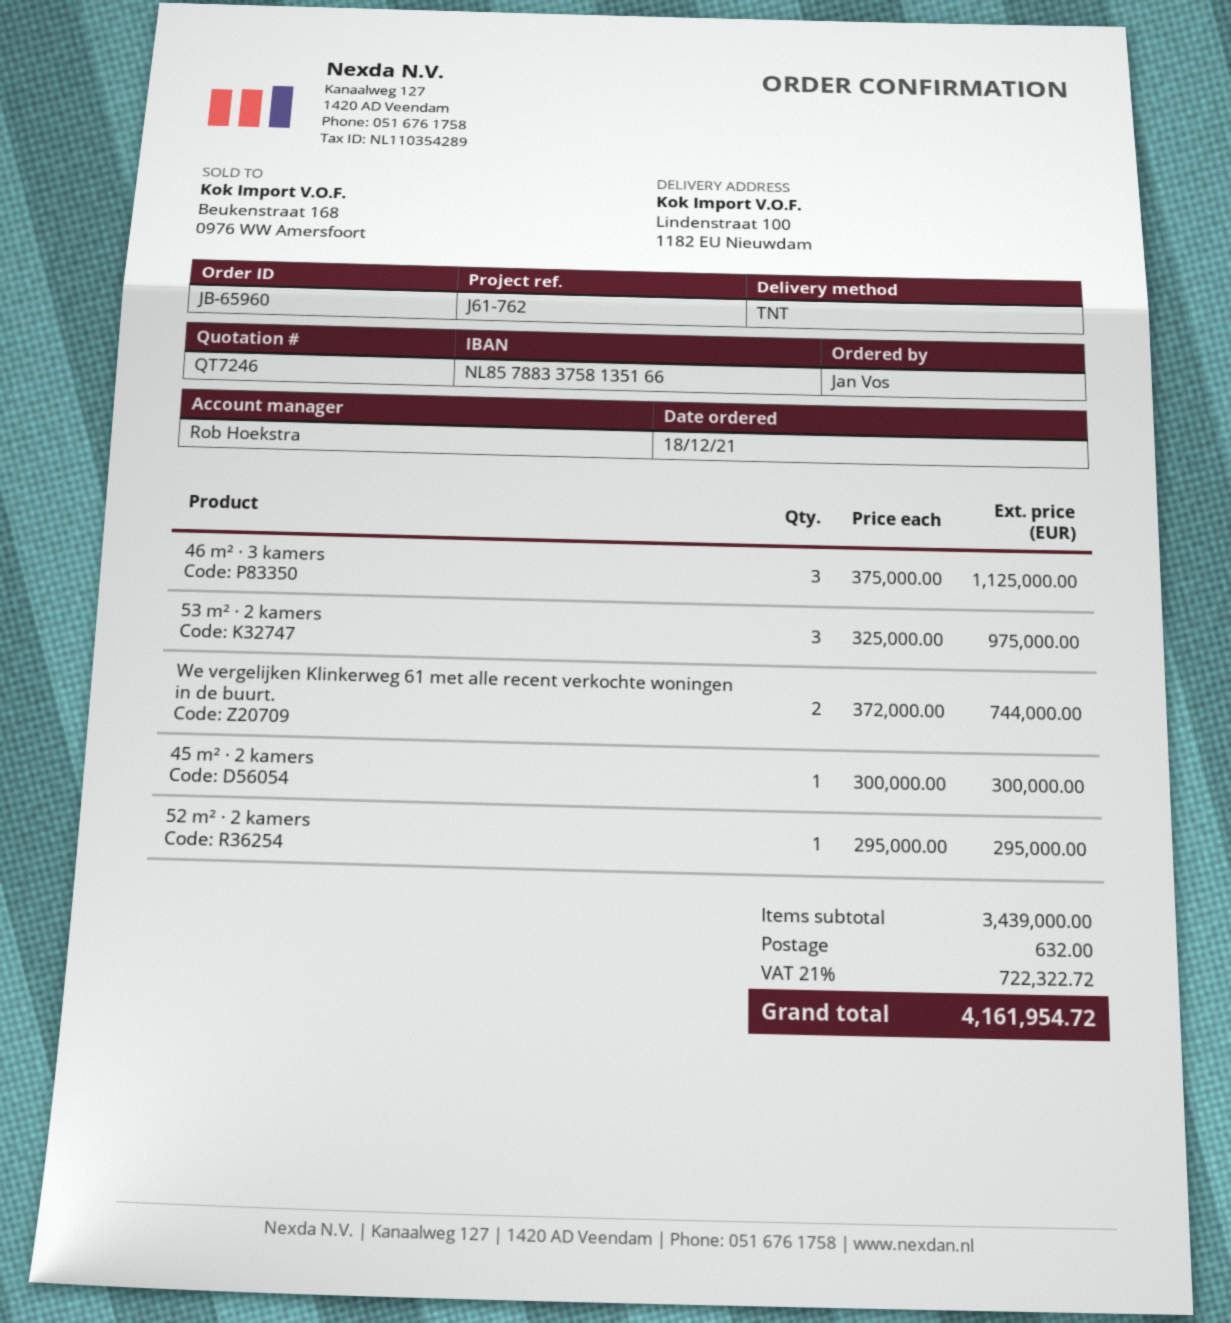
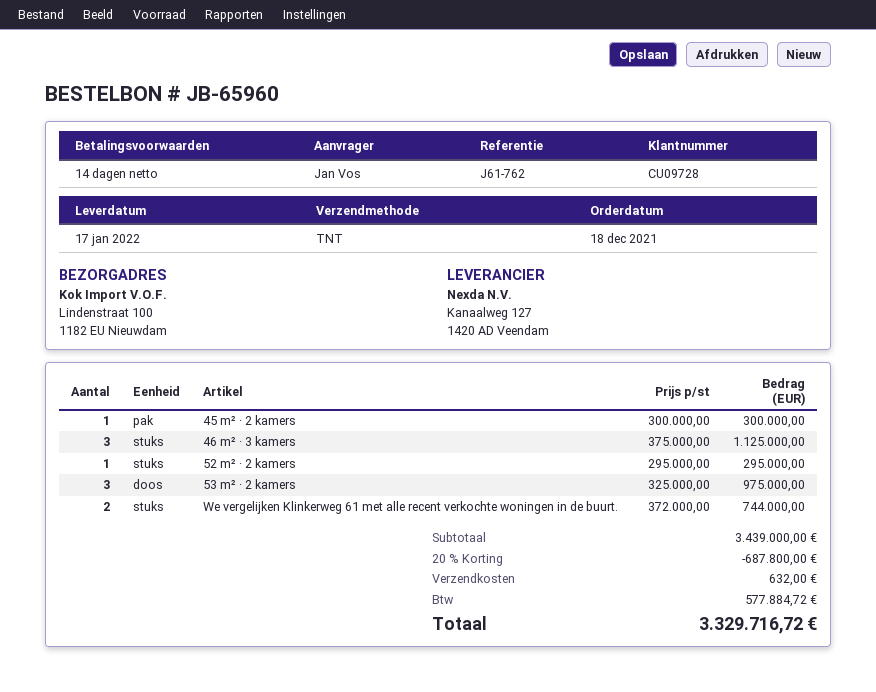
discount: none -> 20% = 687800.00
tax: 722322.72 -> 577884.72
total: 4161954.72 -> 3329716.72

